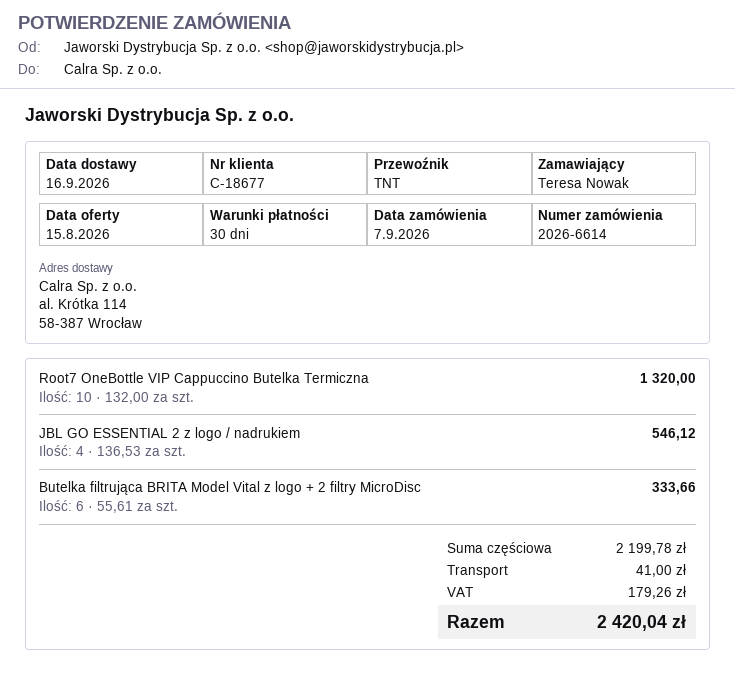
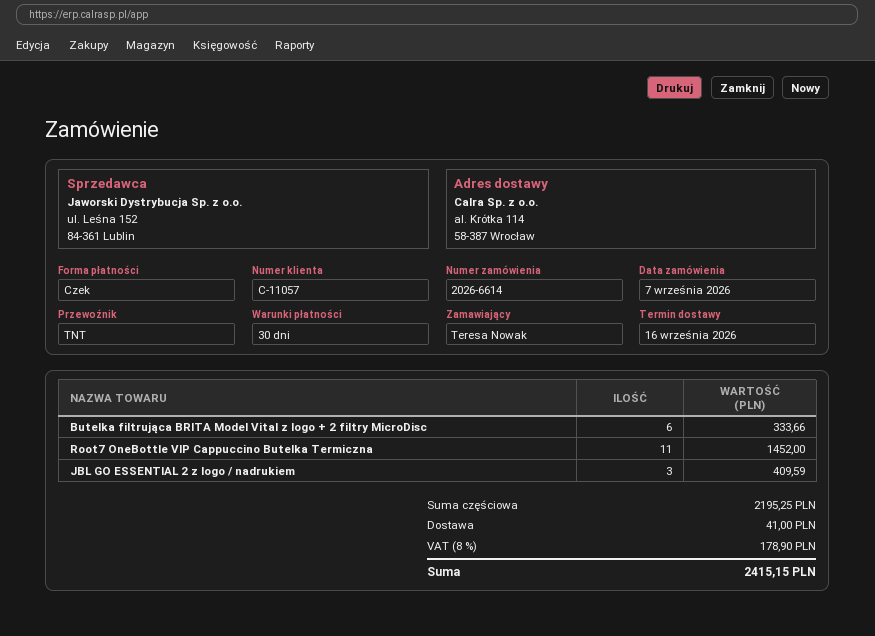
customer number: C-18677 -> C-11057
Root7 OneBottle VIP Cappuccino Butelka Termiczna: 10 for 1320.00 -> 11 for 1452.00
JBL GO ESSENTIAL 2 z logo / nadrukiem: 4 for 546.12 -> 3 for 409.59
subtotal: 2199.78 -> 2195.25
tax: 179.26 -> 178.90
total: 2420.04 -> 2415.15

